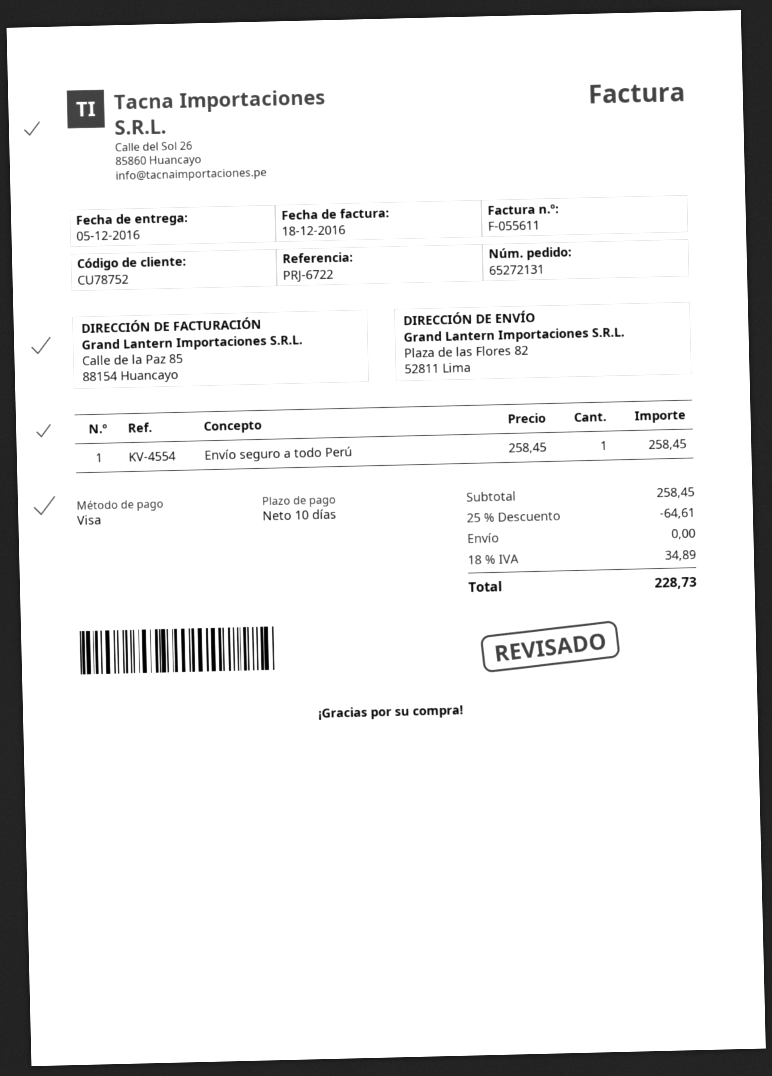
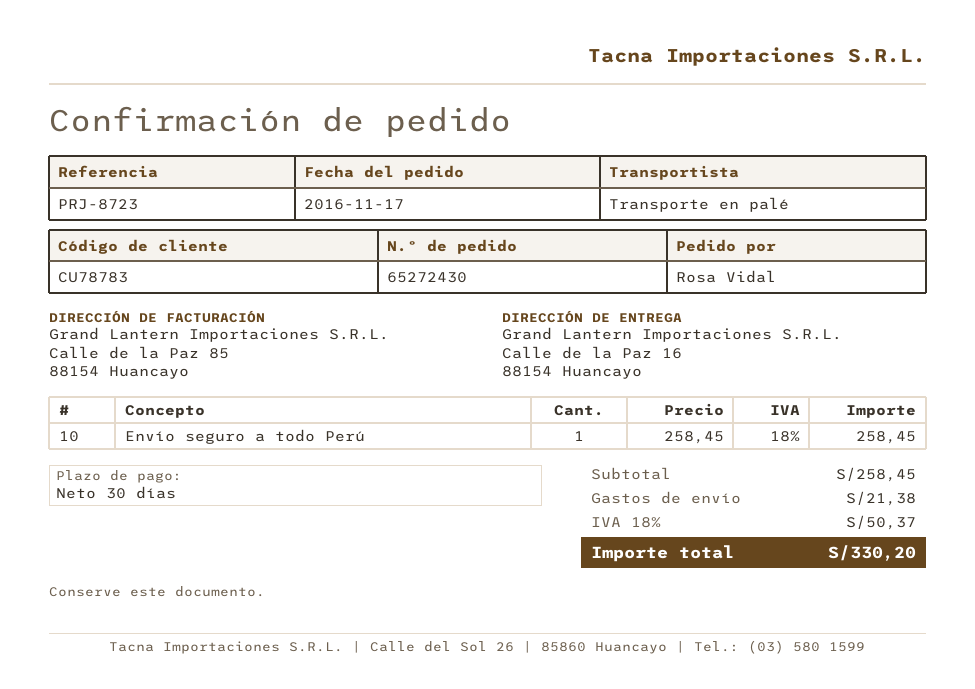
order number: 65272131 -> 65272430
payment terms: 10 days -> 30 days
customer number: CU78752 -> CU78783
reference: PRJ-6722 -> PRJ-8723
ship to: Plaza de las Flores 82, 52811 Lima -> Calle de la Paz 16, 88154 Huancayo
discount: 25% = 64.61 -> none
shipping: 0.00 -> 21.38
tax: 18% = 34.89 -> 18% = 50.37
total: 228.73 -> 330.20

